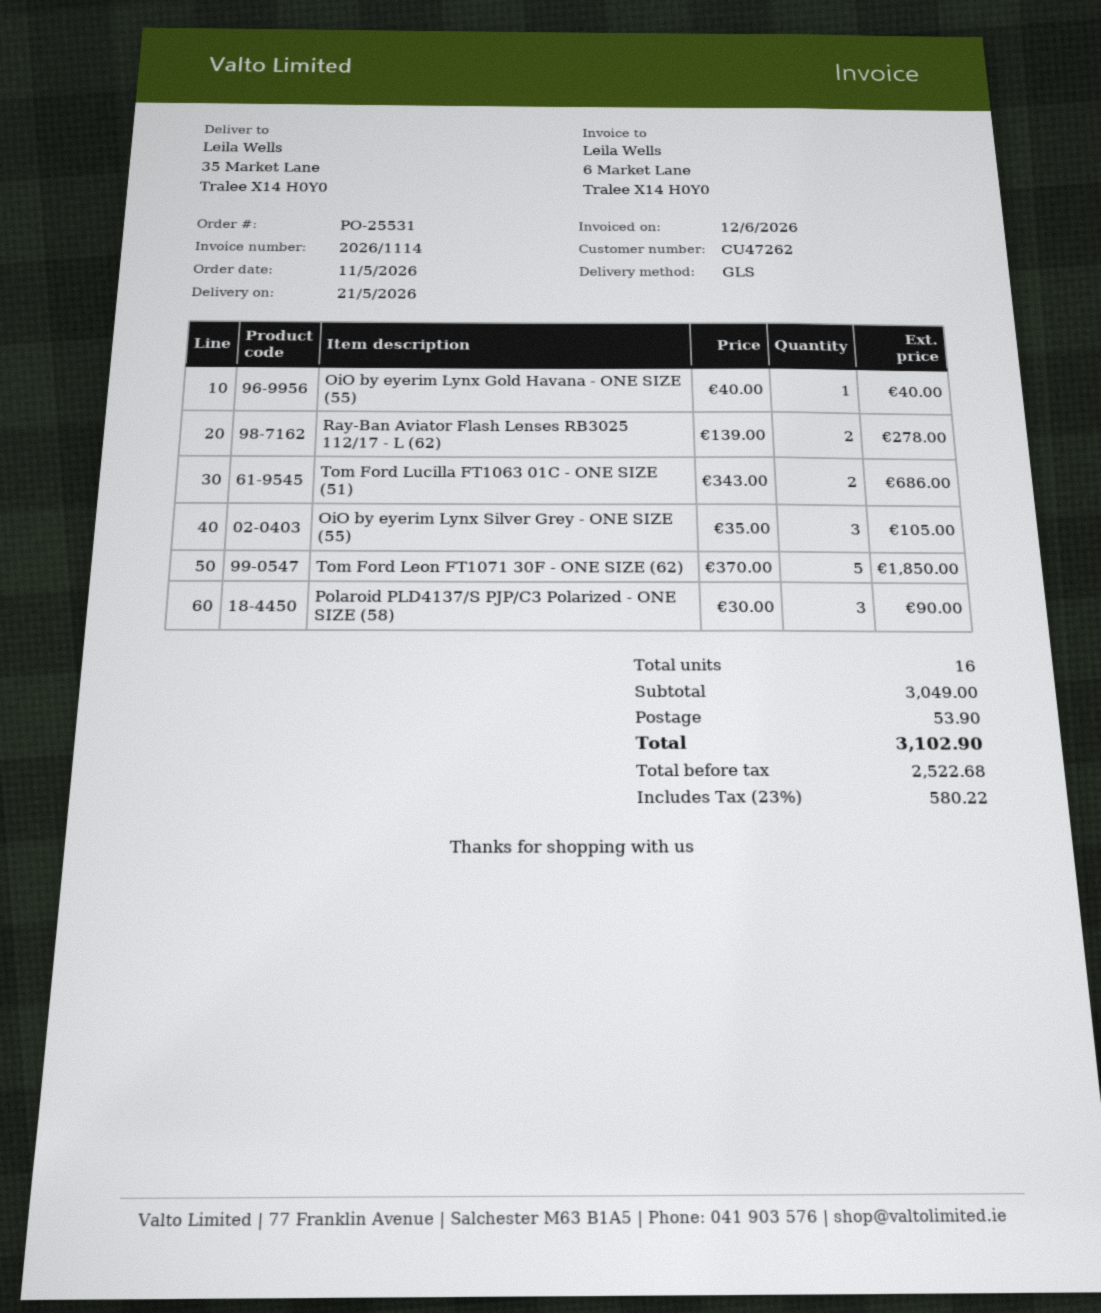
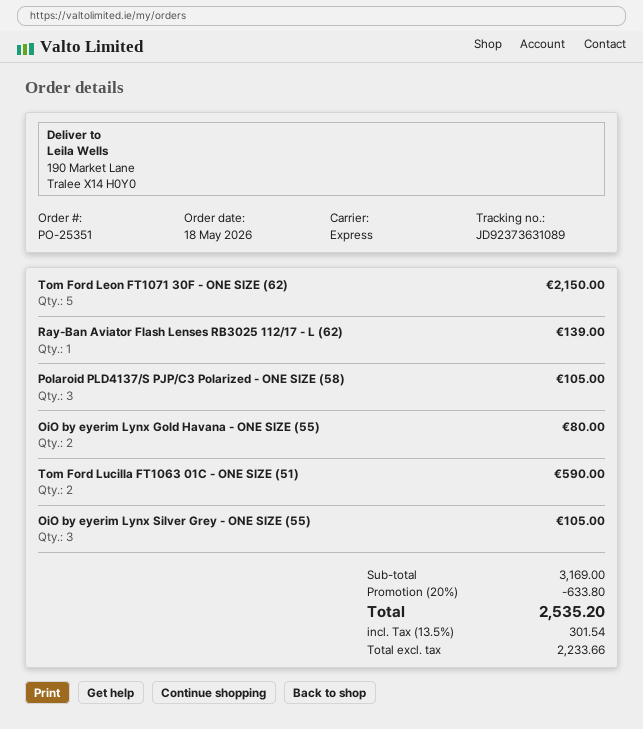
order number: PO-25531 -> PO-25351
order date: 2026-05-11 -> 2026-05-18
shipping method: GLS -> express
ship to: 35 Market Lane, Tralee X14 H0Y0 -> 190 Market Lane, Tralee X14 H0Y0
OiO by eyerim Lynx Gold Havana - ONE SIZE (55): 1 for 40.00 -> 2 for 80.00
Ray-Ban Aviator Flash Lenses RB3025 112/17 - L (62): 2 for 278.00 -> 1 for 139.00
Tom Ford Lucilla FT1063 01C - ONE SIZE (51): 2 for 686.00 -> 2 for 590.00
Tom Ford Leon FT1071 30F - ONE SIZE (62): 5 for 1850.00 -> 5 for 2150.00
Polaroid PLD4137/S PJP/C3 Polarized - ONE SIZE (58): 3 for 90.00 -> 3 for 105.00
subtotal: 3049.00 -> 3169.00
discount: none -> 20% = 633.80
shipping: 53.90 -> none
net: 2522.68 -> 2233.66
tax: 23% = 580.22 -> 13.5% = 301.54
total: 3102.90 -> 2535.20

